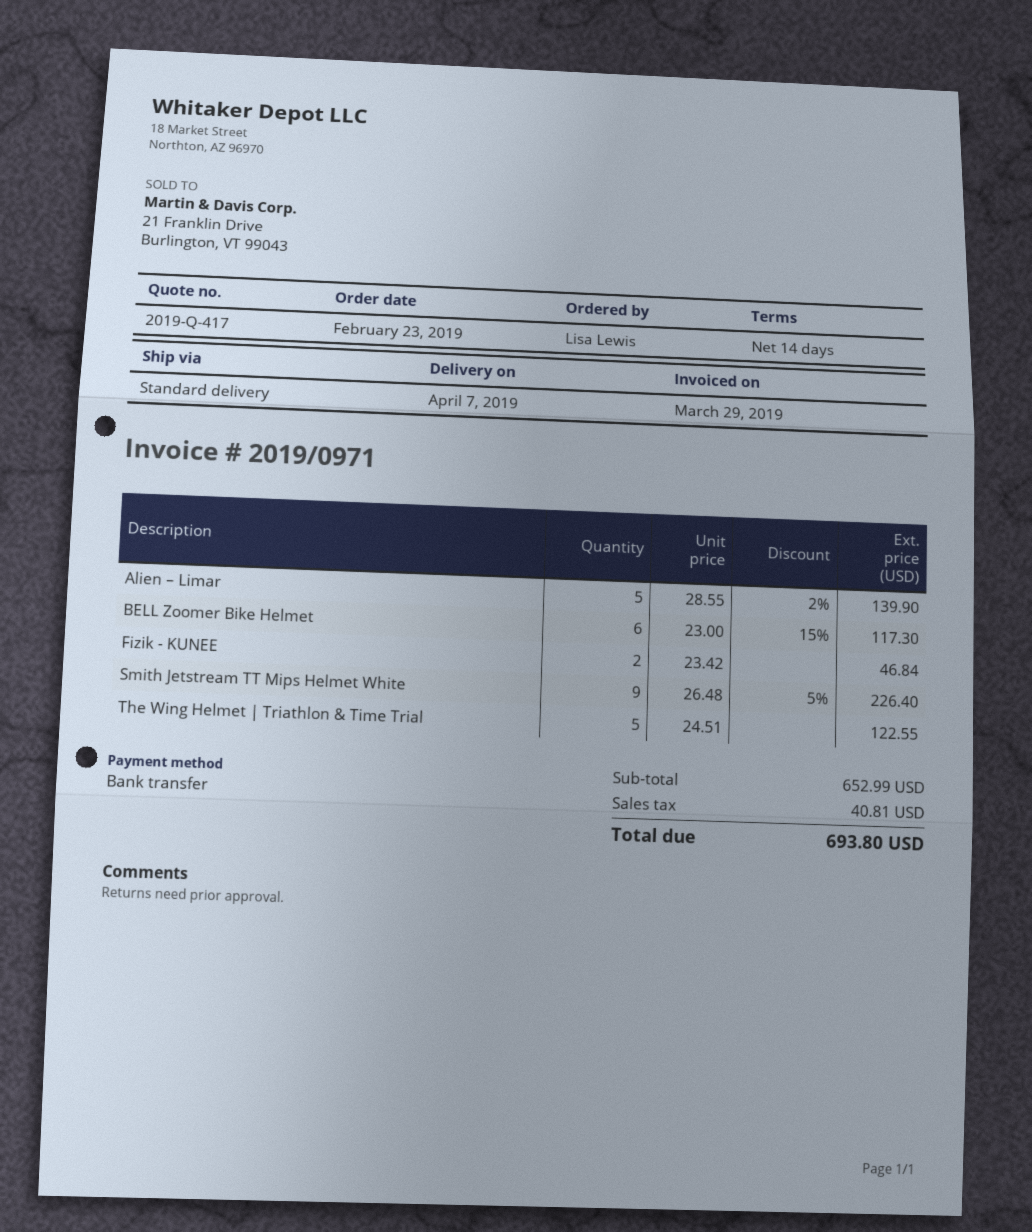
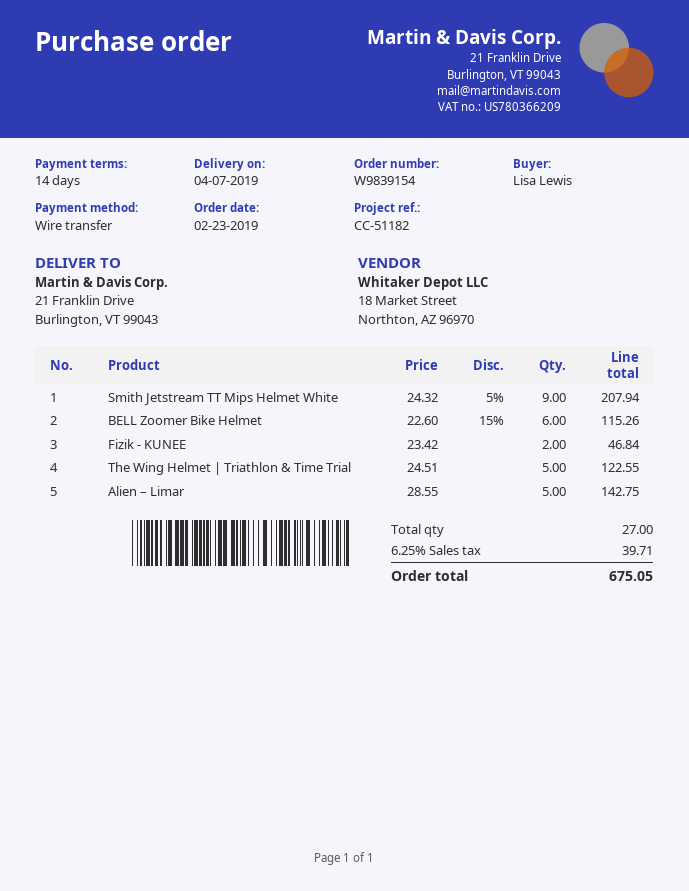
Alien – Limar: 5 x 28.55 - 2% = 139.90 -> 5 x 28.55 = 142.75
BELL Zoomer Bike Helmet: 6 x 23.00 - 15% = 117.30 -> 6 x 22.60 - 15% = 115.26
Smith Jetstream TT Mips Helmet White: 9 x 26.48 - 5% = 226.40 -> 9 x 24.32 - 5% = 207.94
tax: 40.81 -> 39.71
total: 693.80 -> 675.05

